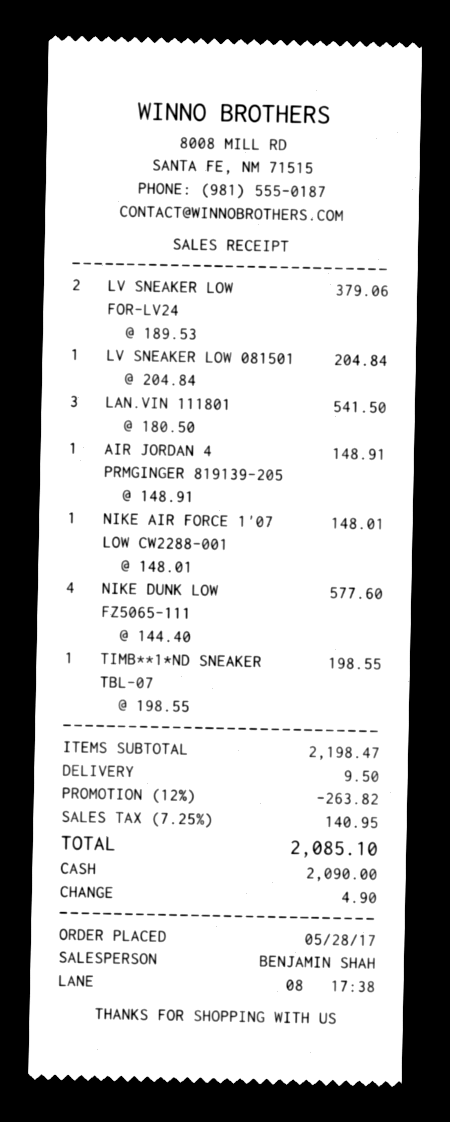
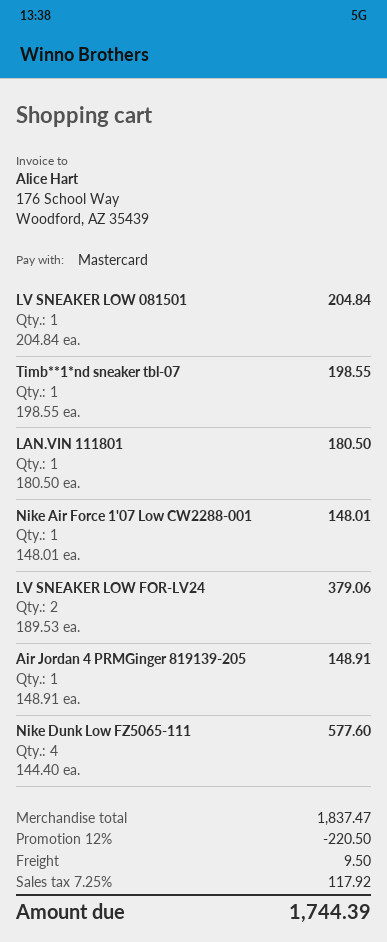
payment method: cash -> Mastercard
LAN.VIN 111801: 3 x 180.50 = 541.50 -> 1 x 180.50 = 180.50
subtotal: 2198.47 -> 1837.47
discount: 12% = 263.82 -> 12% = 220.50
tax: 7.25% = 140.95 -> 7.25% = 117.92
total: 2085.10 -> 1744.39

